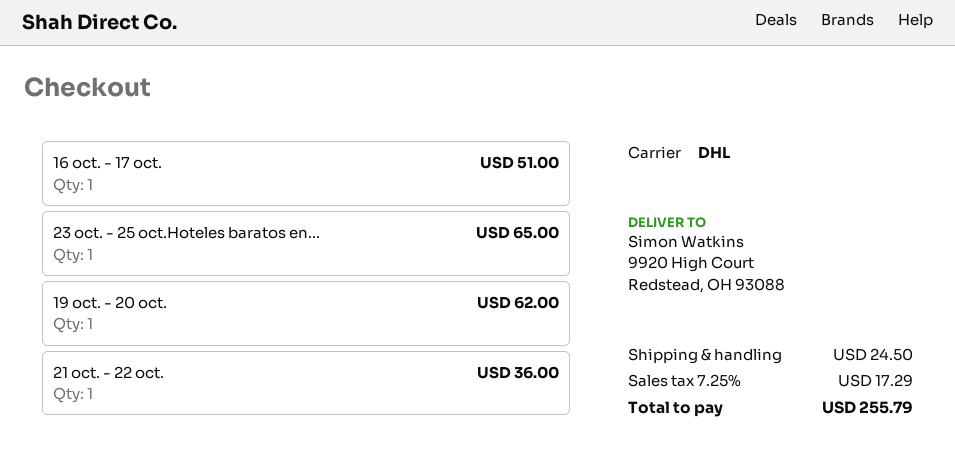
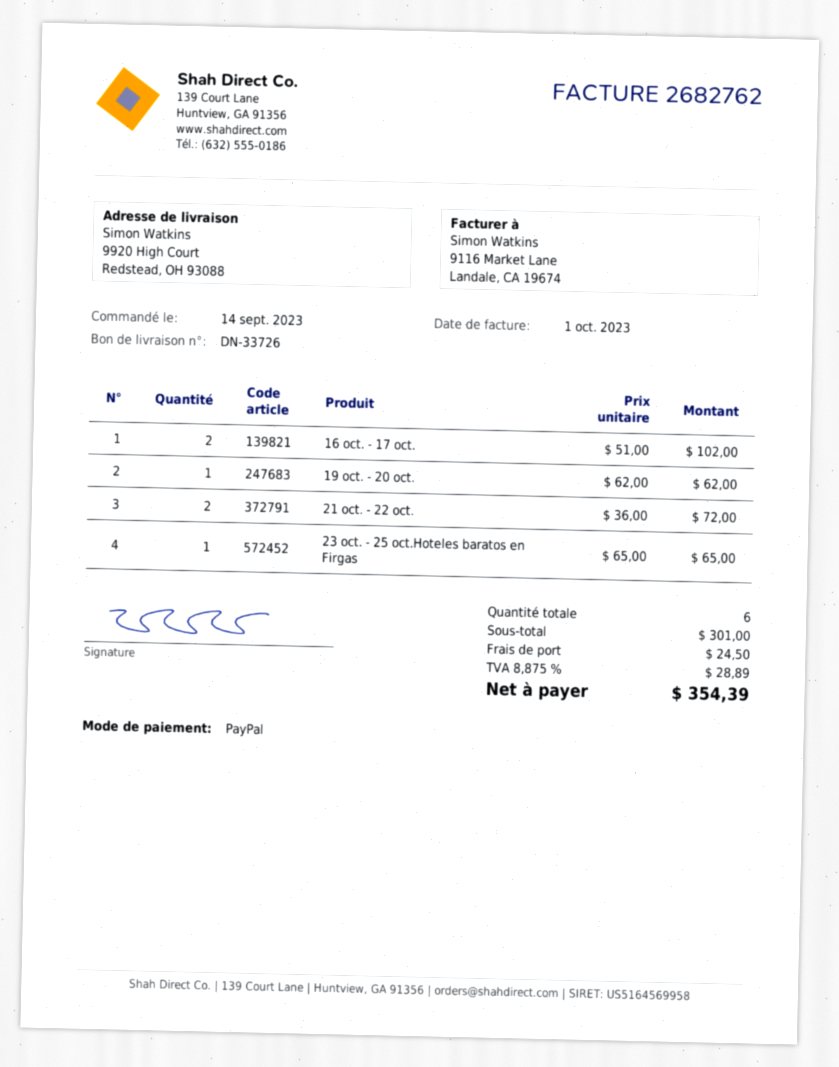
16 oct. - 17 oct.: 1 for 51.00 -> 2 for 102.00
21 oct. - 22 oct.: 1 for 36.00 -> 2 for 72.00
tax: 7.25% = 17.29 -> 8.875% = 28.89
total: 255.79 -> 354.39

